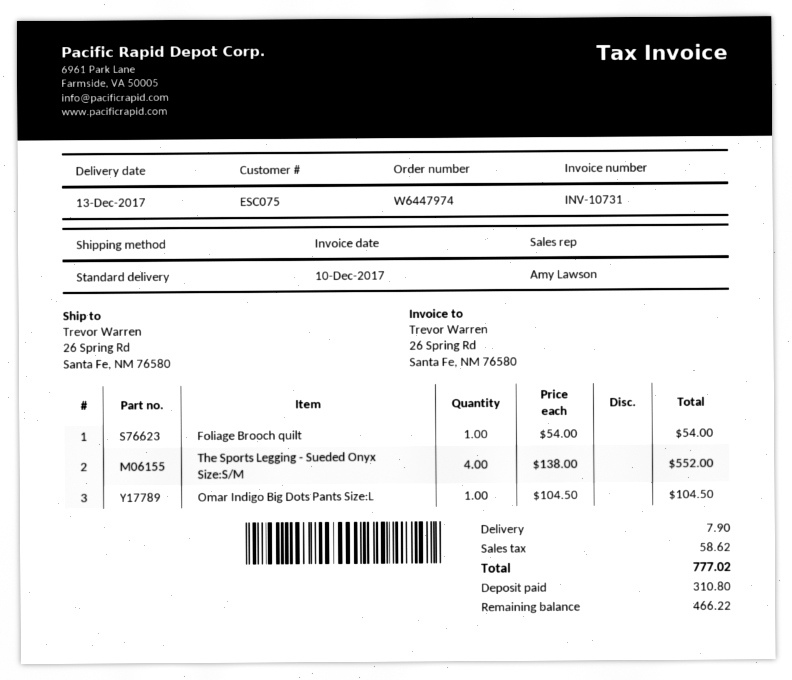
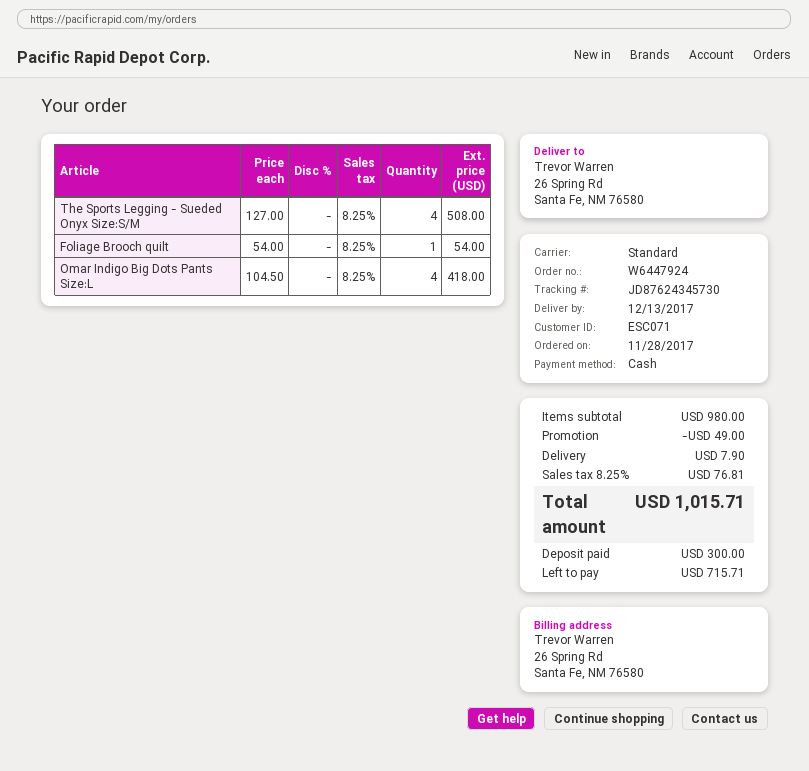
order number: W6447974 -> W6447924
customer number: ESC075 -> ESC071
The Sports Legging - Sueded Onyx Size:S/M: 4 x 138.00 = 552.00 -> 4 x 127.00 = 508.00
Omar Indigo Big Dots Pants Size:L: 1 x 104.50 = 104.50 -> 4 x 104.50 = 418.00
discount: none -> 49.00
tax: 58.62 -> 76.81
total: 777.02 -> 1015.71
deposit: 310.80 -> 300.00
balance: 466.22 -> 715.71

